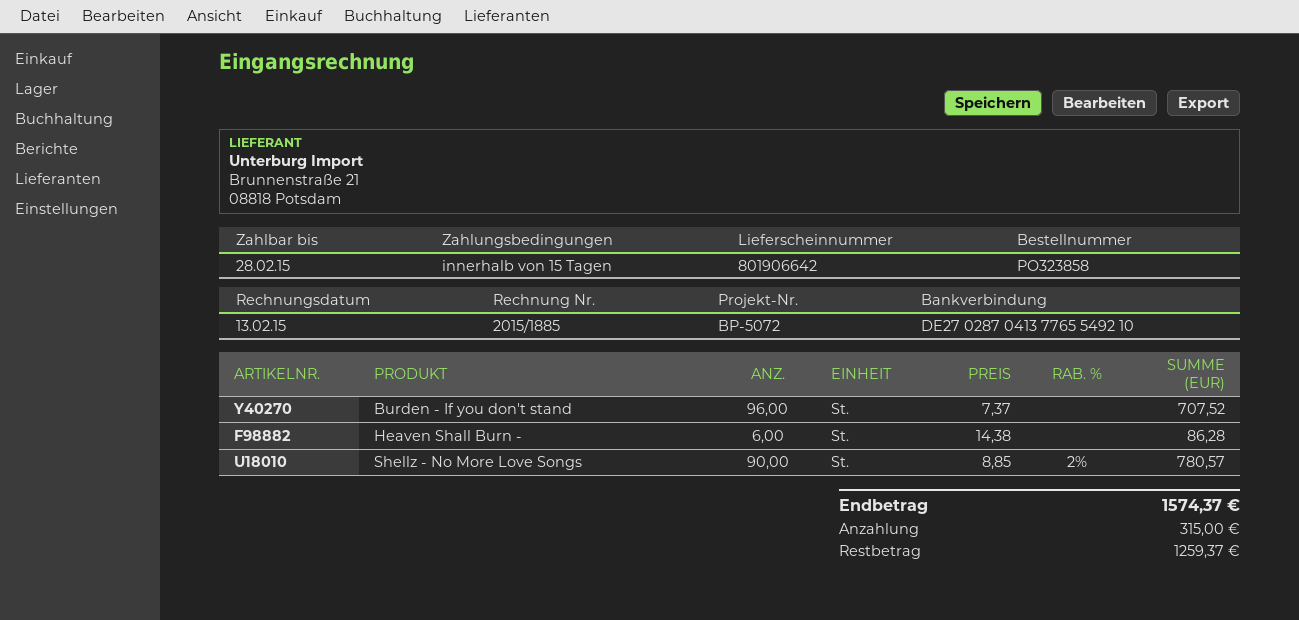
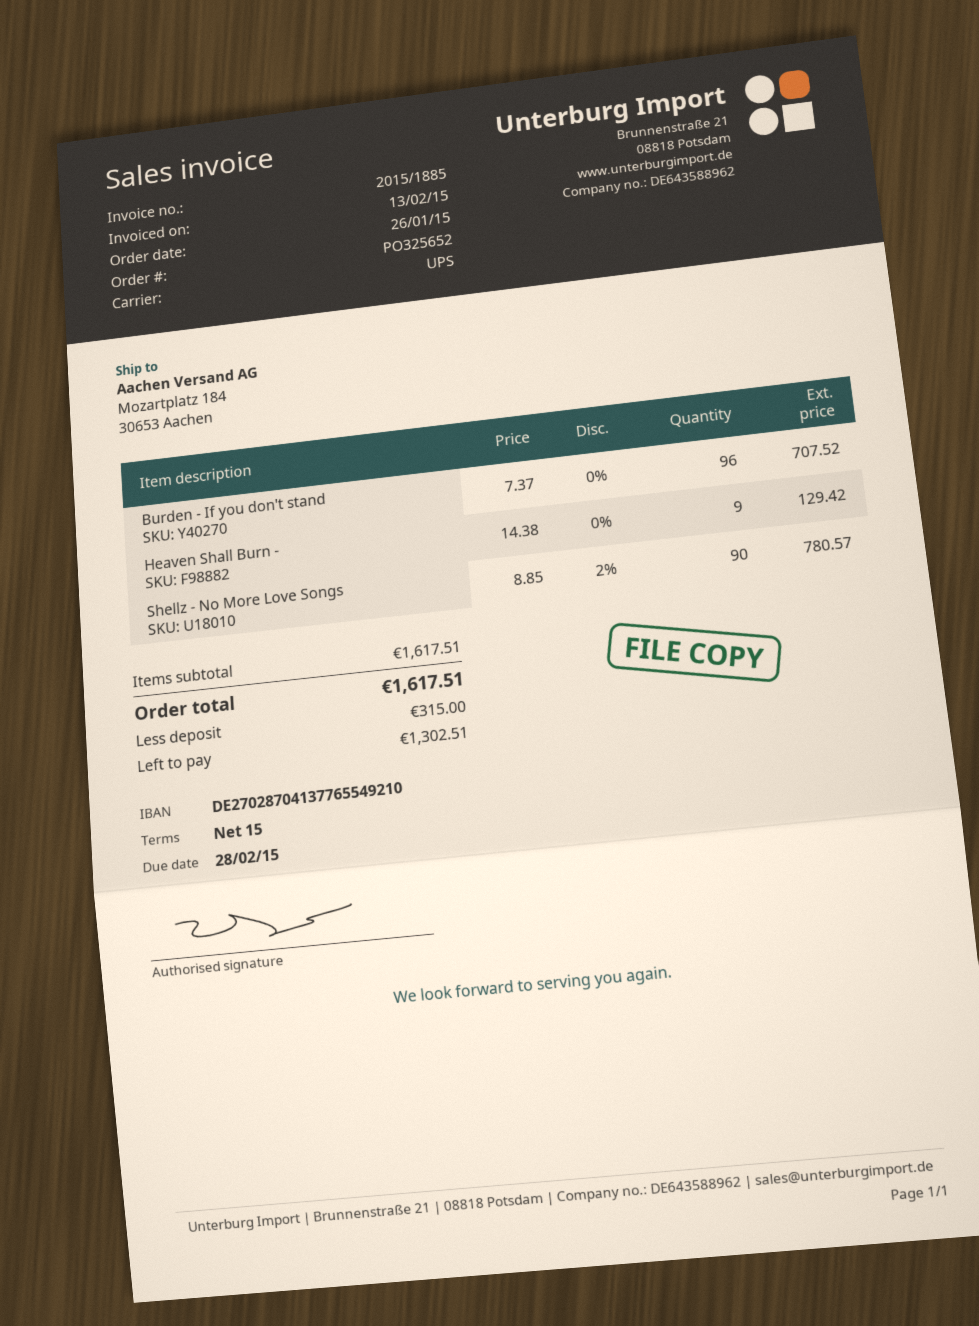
order number: PO323858 -> PO325652
Heaven Shall Burn -: 6 x 14.38 = 86.28 -> 9 x 14.38 = 129.42
total: 1574.37 -> 1617.51
balance: 1259.37 -> 1302.51

